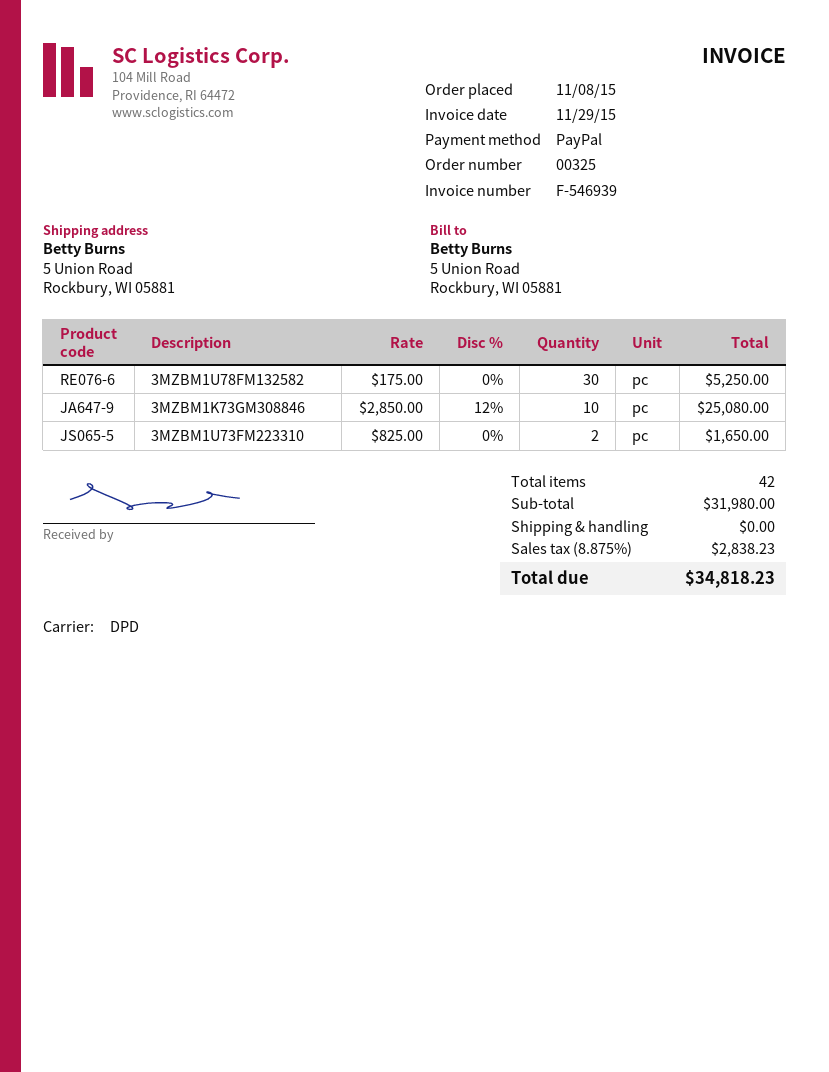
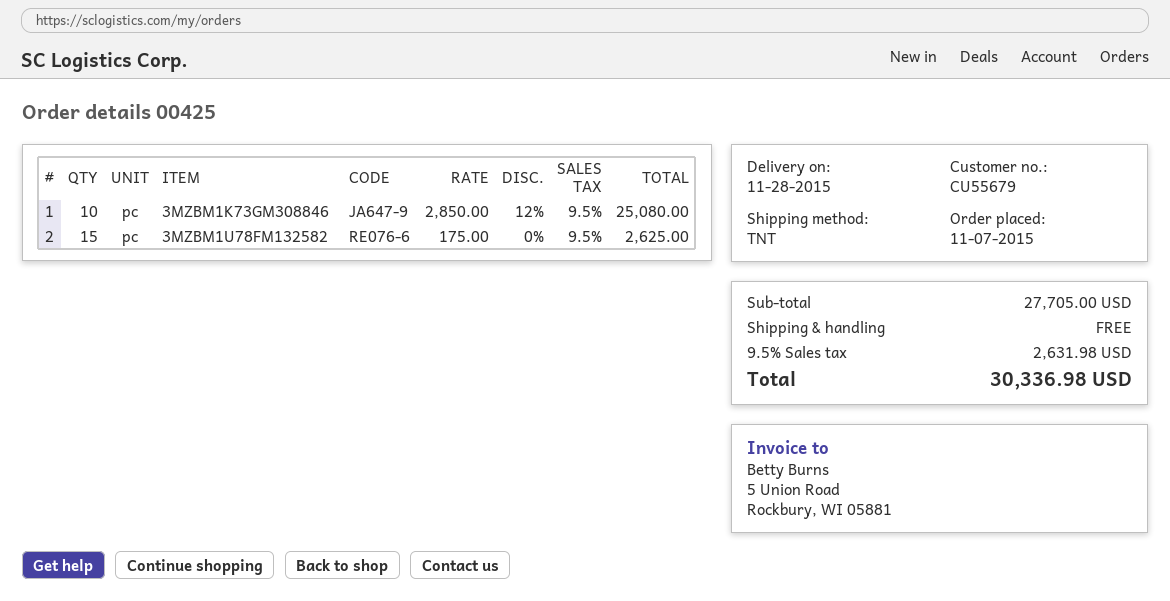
order number: 00325 -> 00425
order date: 2015-11-08 -> 2015-11-07
shipping method: DPD -> TNT
3MZBM1U78FM132582: 30 x 175.00 = 5250.00 -> 15 x 175.00 = 2625.00
3MZBM1U73FM223310: 2 x 825.00 = 1650.00 -> none
subtotal: 31980.00 -> 27705.00
tax: 8.875% = 2838.23 -> 9.5% = 2631.98
total: 34818.23 -> 30336.98

